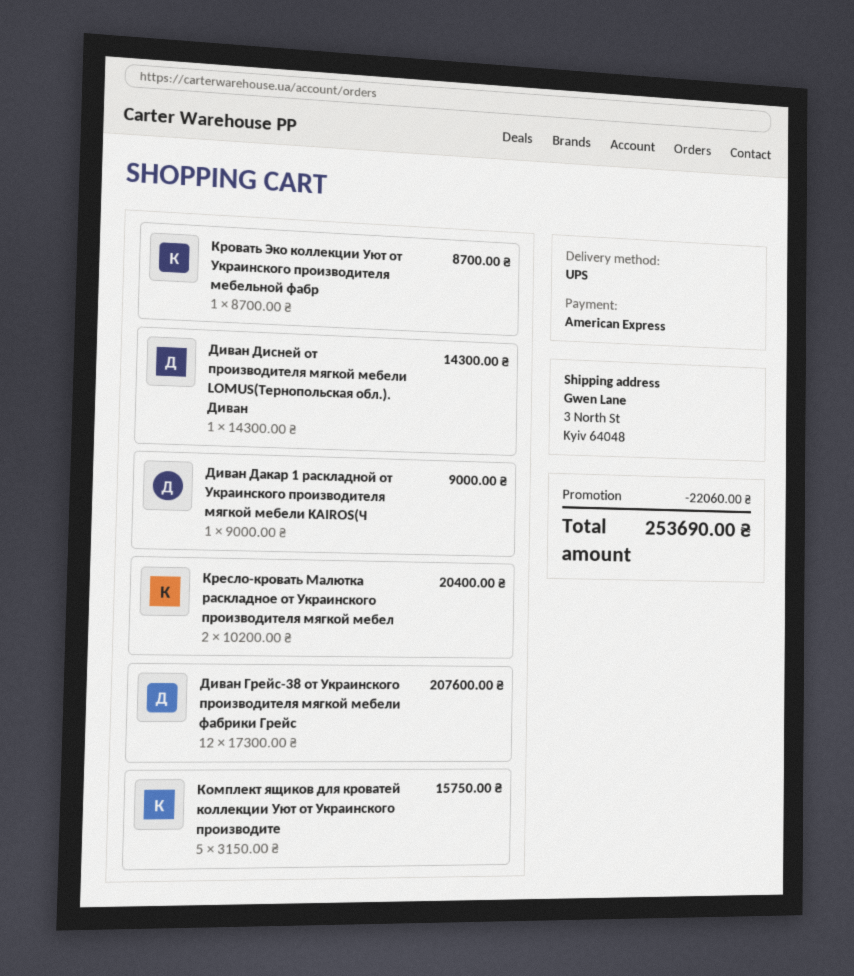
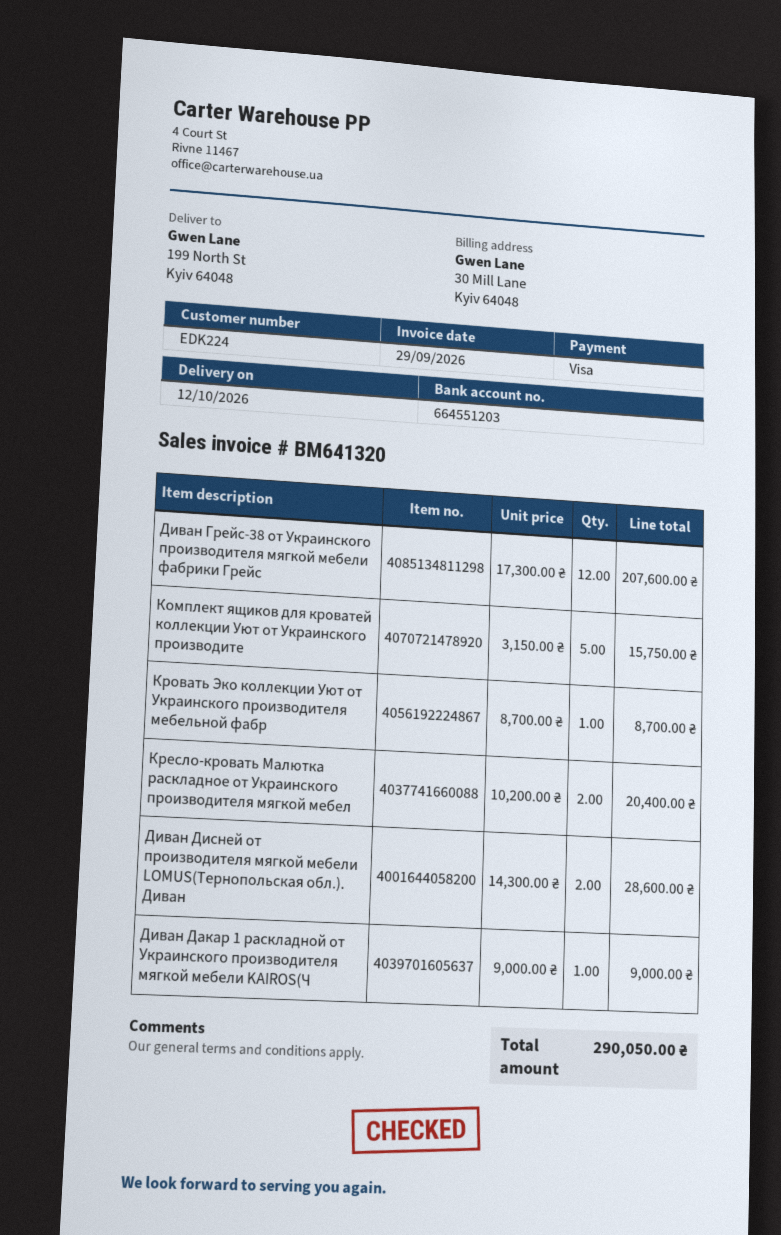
payment method: American Express -> Visa
ship to: 3 North St, Kyiv 64048 -> 199 North St, Kyiv 64048
Диван Дисней от производителя мягкой мебели LOMUS(Тернопольская обл.). Диван: 1 x 14300.00 = 14300.00 -> 2 x 14300.00 = 28600.00
discount: 22060.00 -> none
total: 253690.00 -> 290050.00

